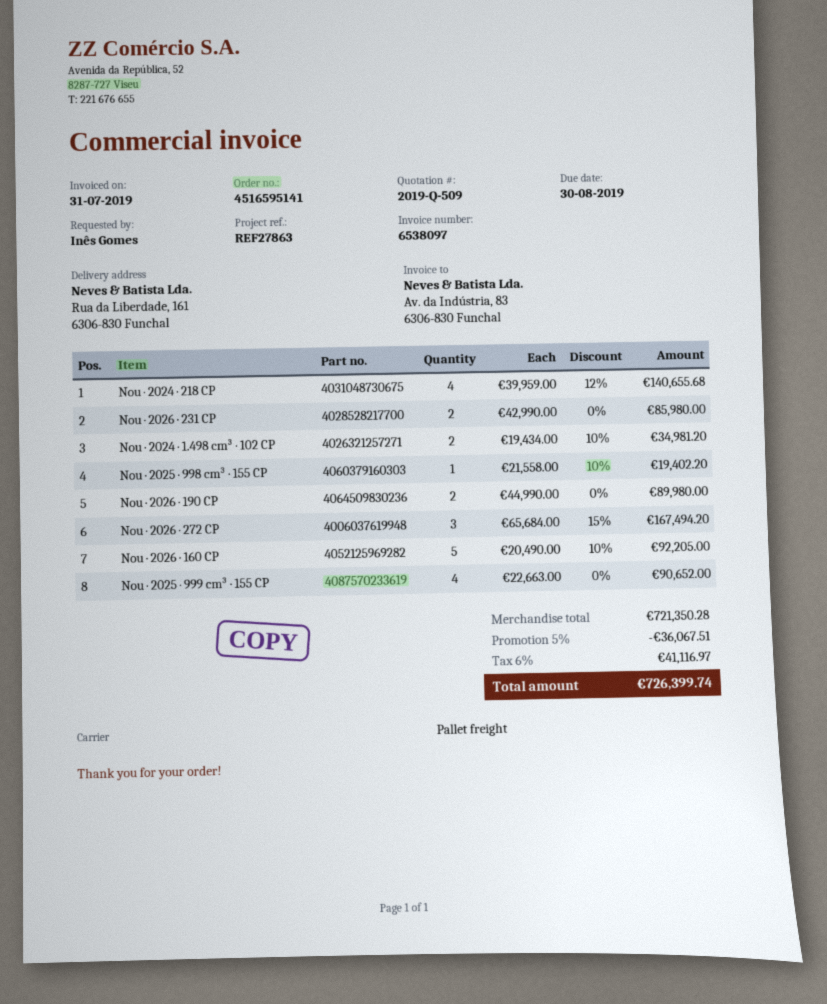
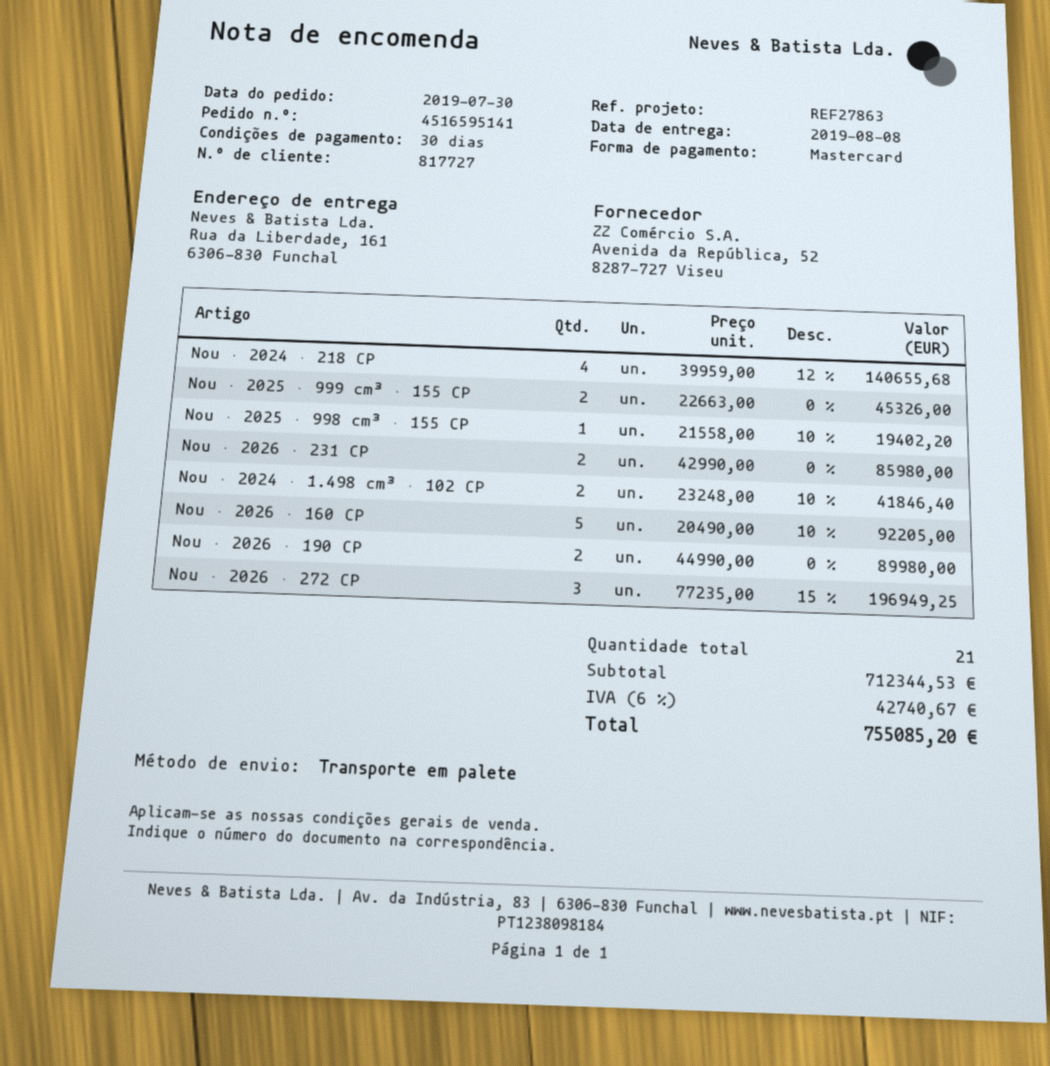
Nou · 2024 · 1.498 cm³ · 102 CP: 2 x 19434.00 - 10% = 34981.20 -> 2 x 23248.00 - 10% = 41846.40
Nou · 2026 · 272 CP: 3 x 65684.00 - 15% = 167494.20 -> 3 x 77235.00 - 15% = 196949.25
Nou · 2025 · 999 cm³ · 155 CP: 4 x 22663.00 = 90652.00 -> 2 x 22663.00 = 45326.00
subtotal: 721350.28 -> 712344.53
discount: 5% = 36067.51 -> none
tax: 6% = 41116.97 -> 6% = 42740.67
total: 726399.74 -> 755085.20

